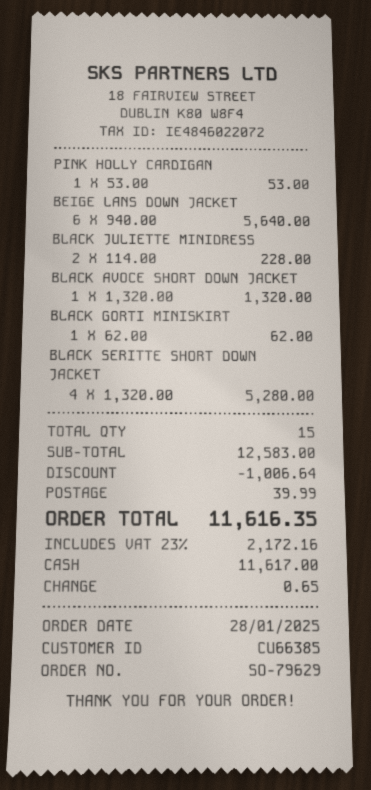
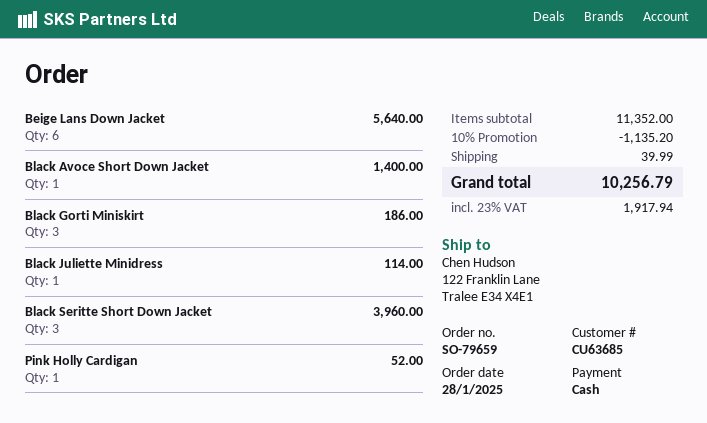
order number: SO-79629 -> SO-79659
customer number: CU66385 -> CU63685
PINK HOLLY CARDIGAN: 1 for 53.00 -> 1 for 52.00
BLACK JULIETTE MINIDRESS: 2 for 228.00 -> 1 for 114.00
BLACK AVOCE SHORT DOWN JACKET: 1 for 1320.00 -> 1 for 1400.00
BLACK GORTI MINISKIRT: 1 for 62.00 -> 3 for 186.00
BLACK SERITTE SHORT DOWN JACKET: 4 for 5280.00 -> 3 for 3960.00
subtotal: 12583.00 -> 11352.00
discount: 1006.64 -> 1135.20
tax: 23% = 2172.16 -> 23% = 1917.94
total: 11616.35 -> 10256.79

